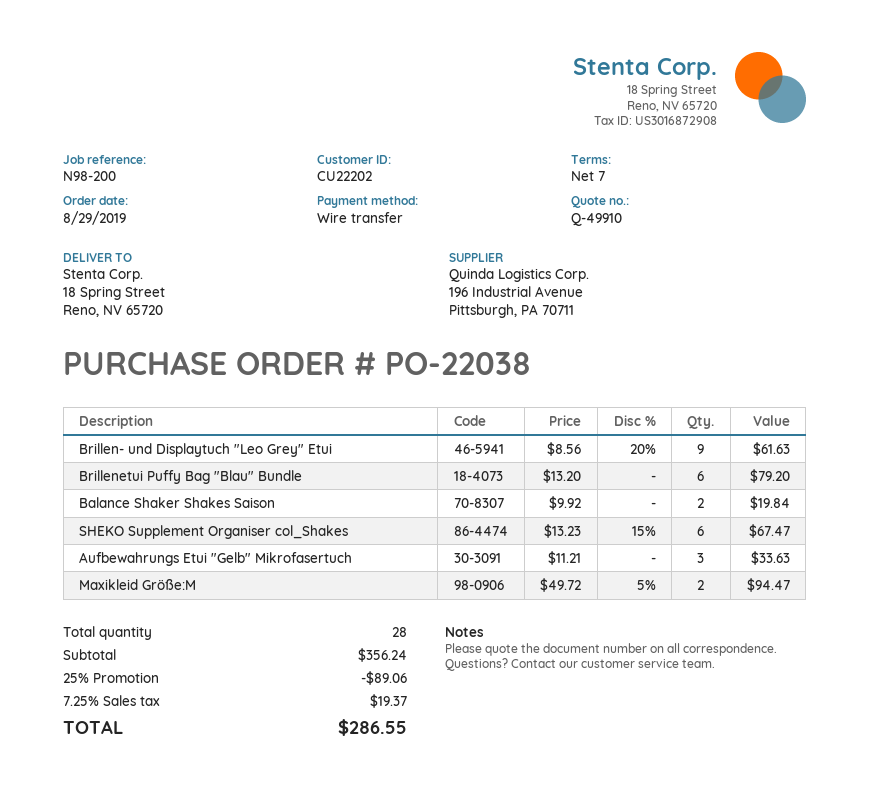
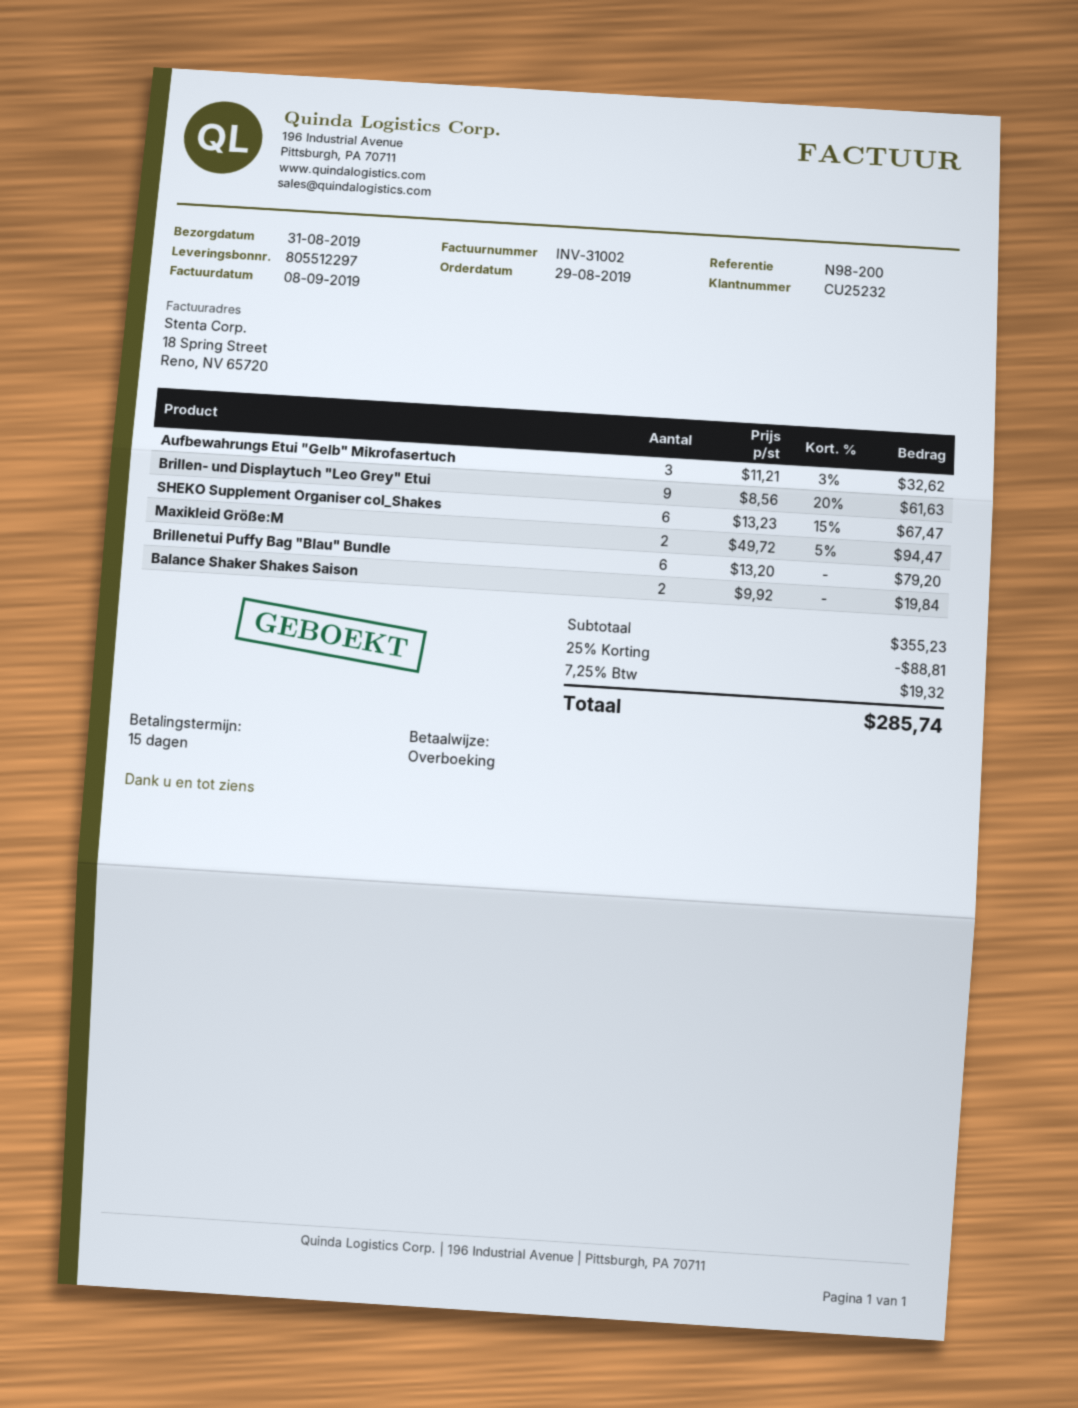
payment terms: 7 days -> 15 days
customer number: CU22202 -> CU25232
Aufbewahrungs Etui "Gelb" Mikrofasertuch: 3 x 11.21 = 33.63 -> 3 x 11.21 - 3% = 32.62
subtotal: 356.24 -> 355.23
discount: 25% = 89.06 -> 25% = 88.81
tax: 7.25% = 19.37 -> 7.25% = 19.32
total: 286.55 -> 285.74

